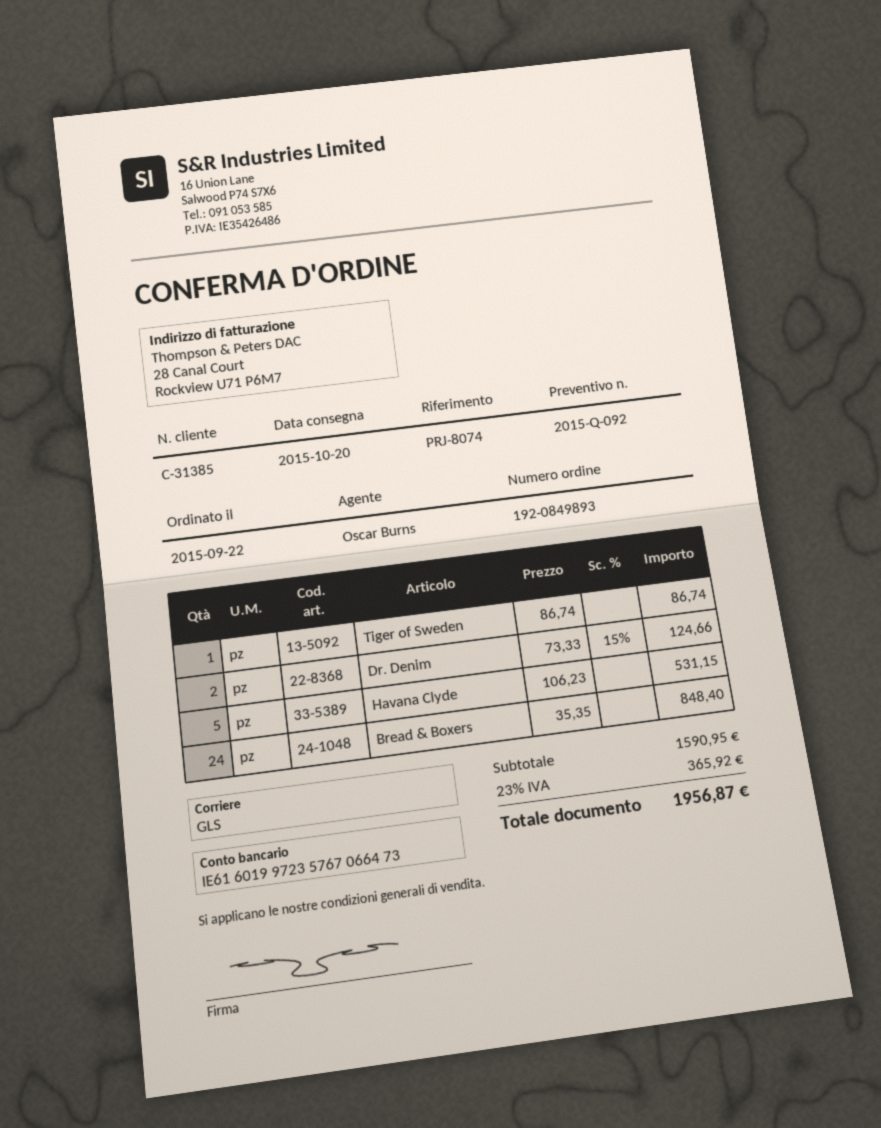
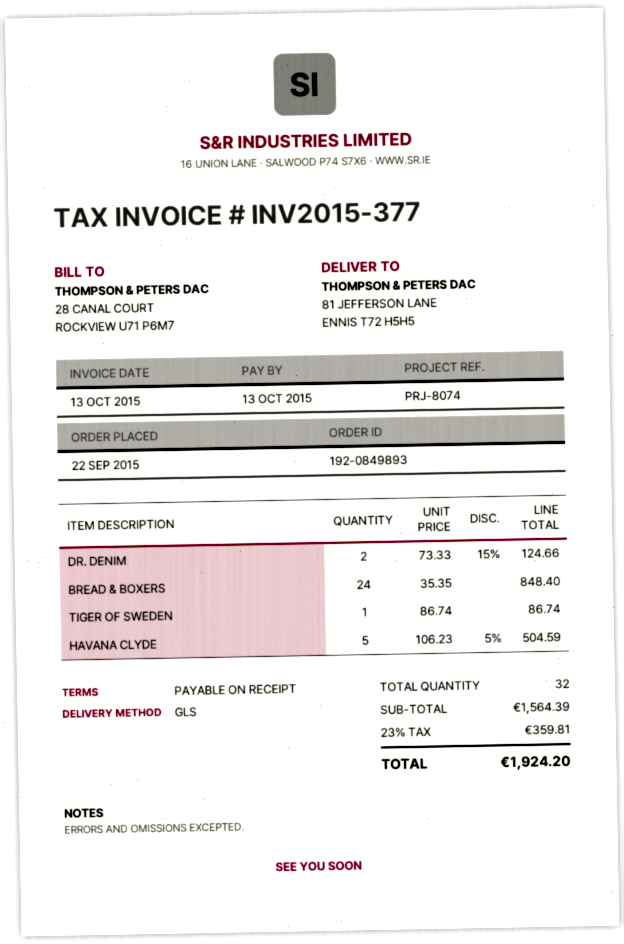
Havana Clyde: 5 x 106.23 = 531.15 -> 5 x 106.23 - 5% = 504.59
subtotal: 1590.95 -> 1564.39
tax: 23% = 365.92 -> 23% = 359.81
total: 1956.87 -> 1924.20

